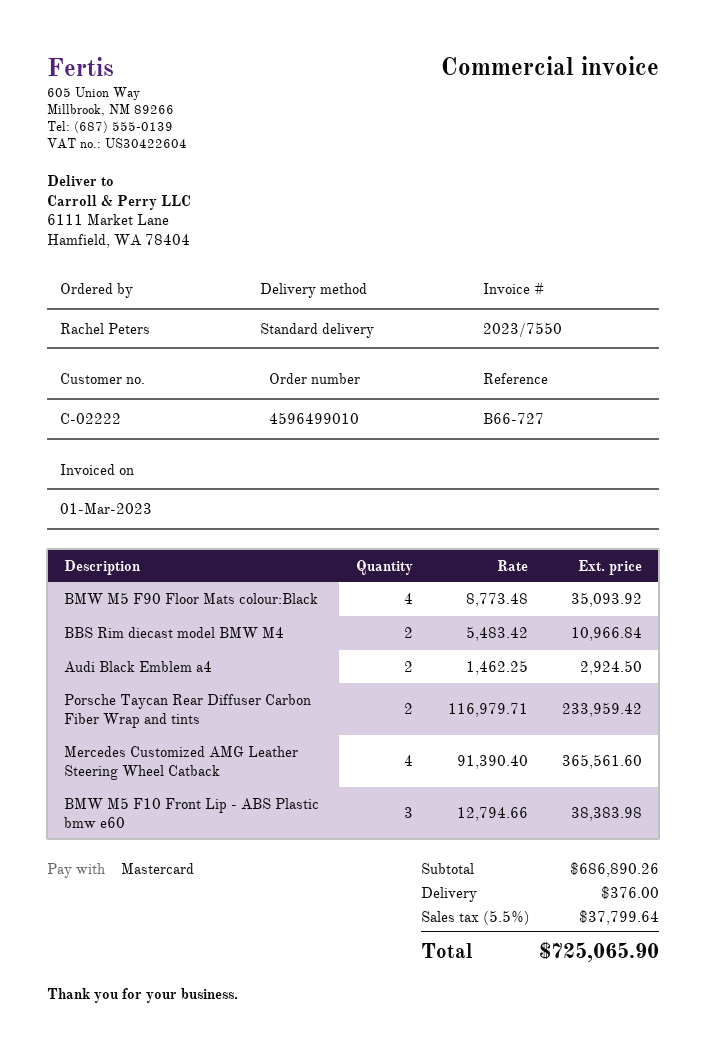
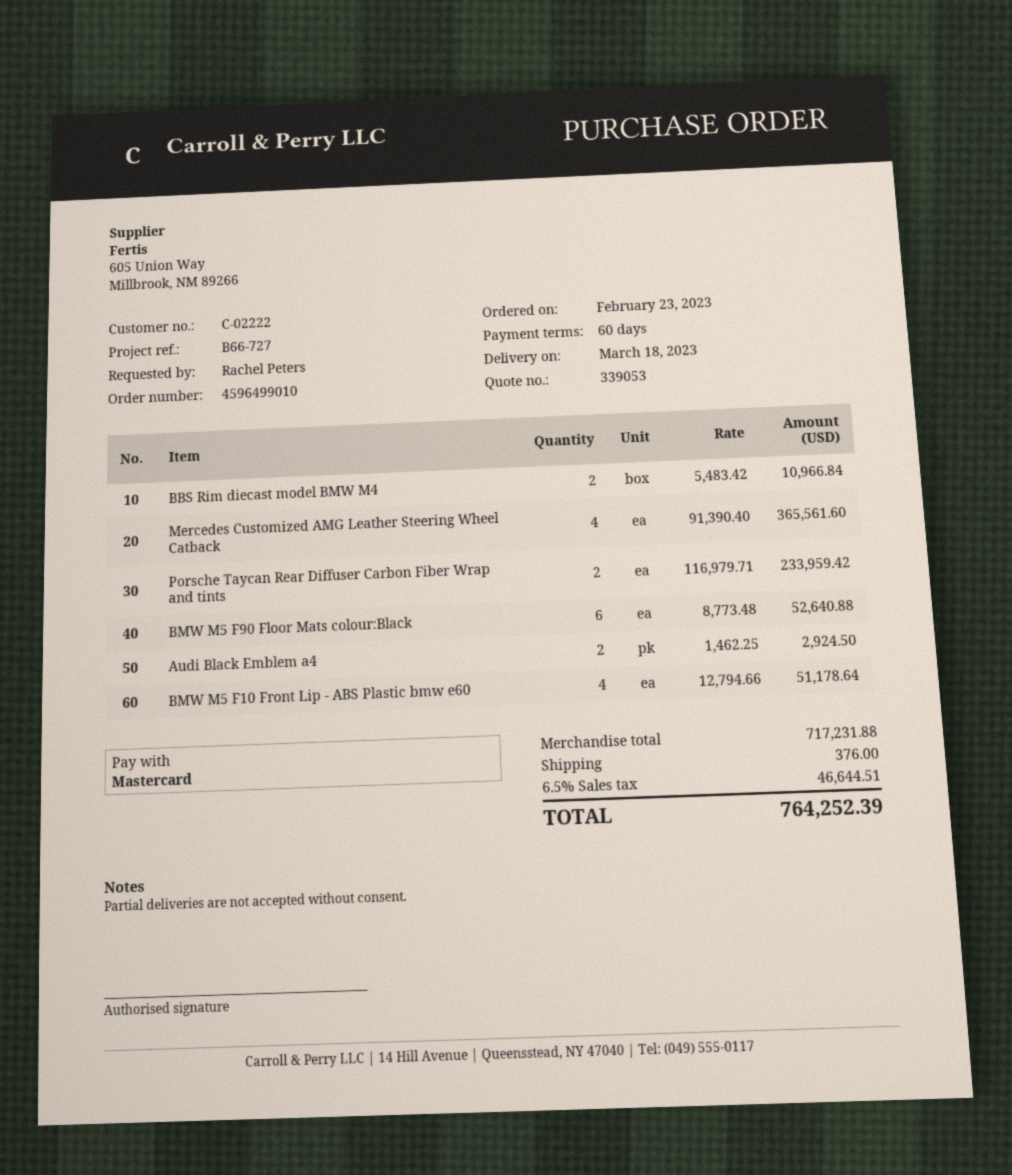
BMW M5 F90 Floor Mats colour:Black: 4 x 8773.48 = 35093.92 -> 6 x 8773.48 = 52640.88
BMW M5 F10 Front Lip - ABS Plastic bmw e60: 3 x 12794.66 = 38383.98 -> 4 x 12794.66 = 51178.64
subtotal: 686890.26 -> 717231.88
tax: 5.5% = 37799.64 -> 6.5% = 46644.51
total: 725065.90 -> 764252.39

